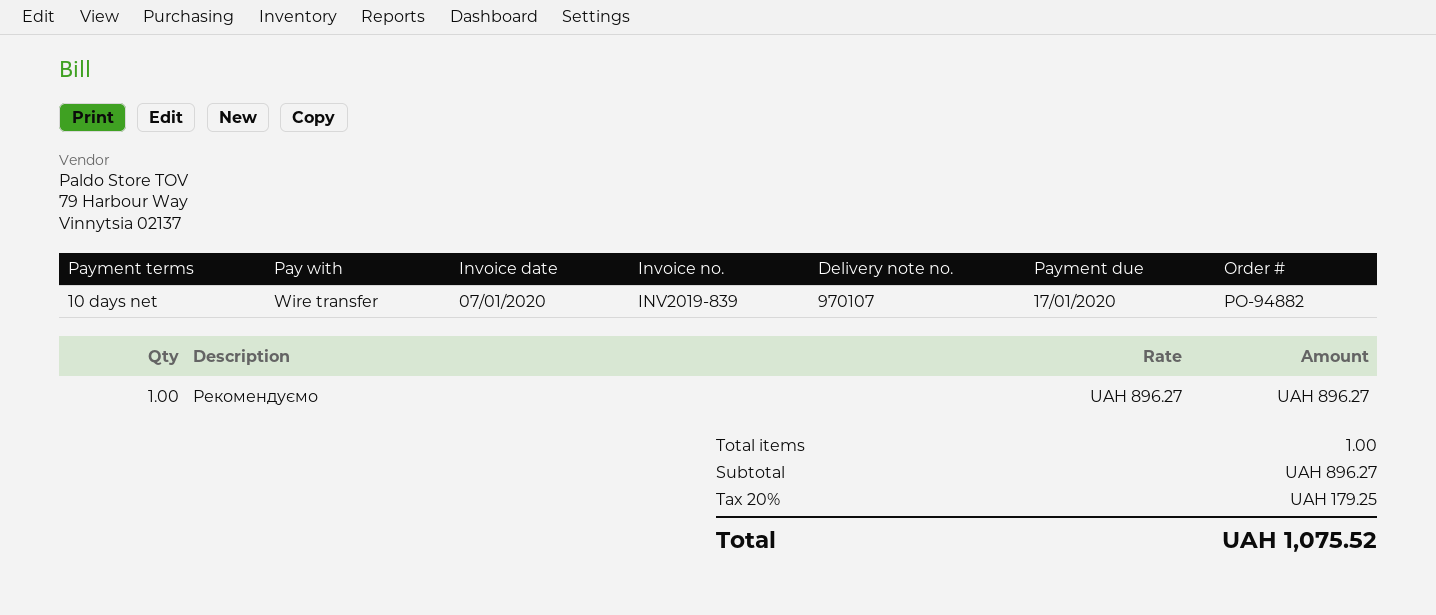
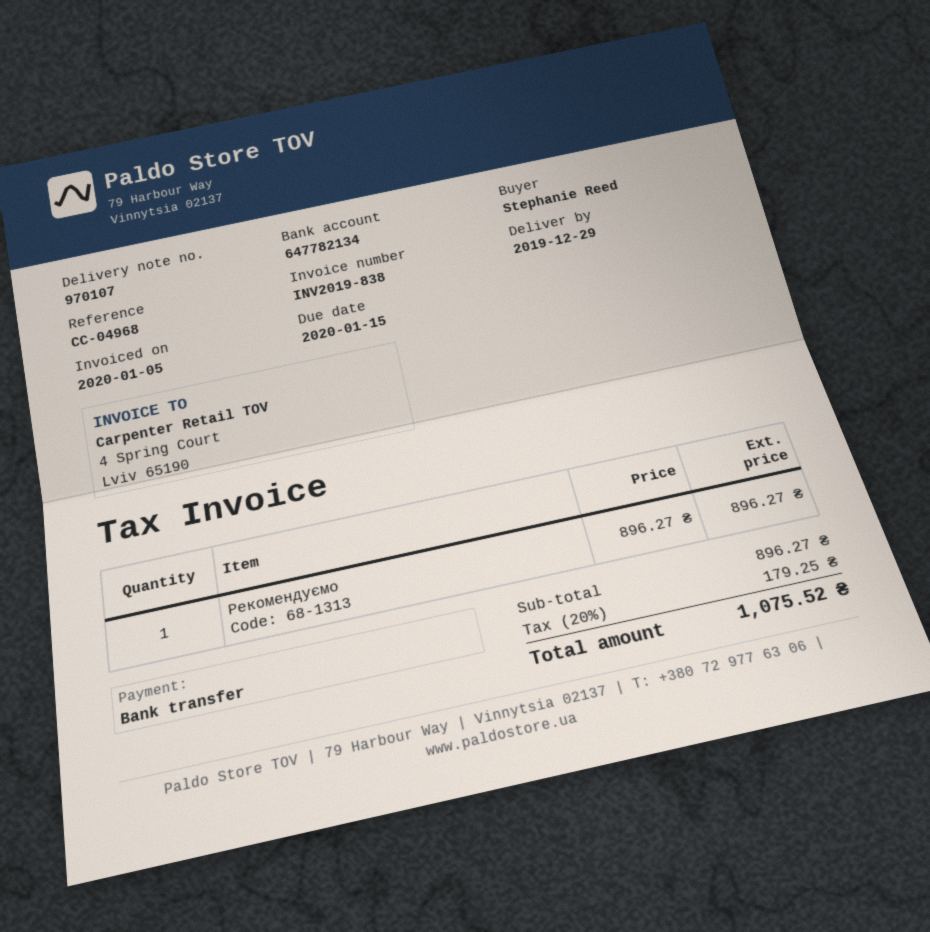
invoice number: INV2019-839 -> INV2019-838
invoice date: 2020-01-07 -> 2020-01-05
due date: 2020-01-17 -> 2020-01-15

